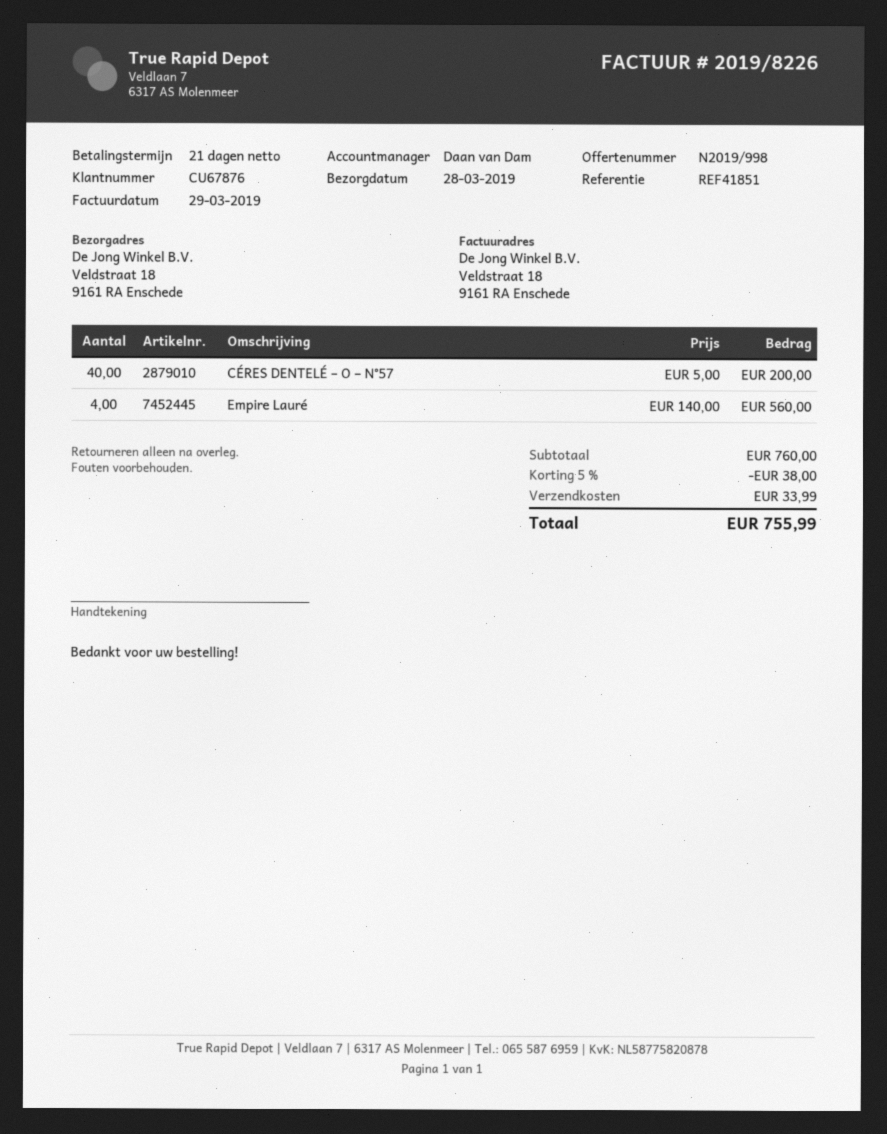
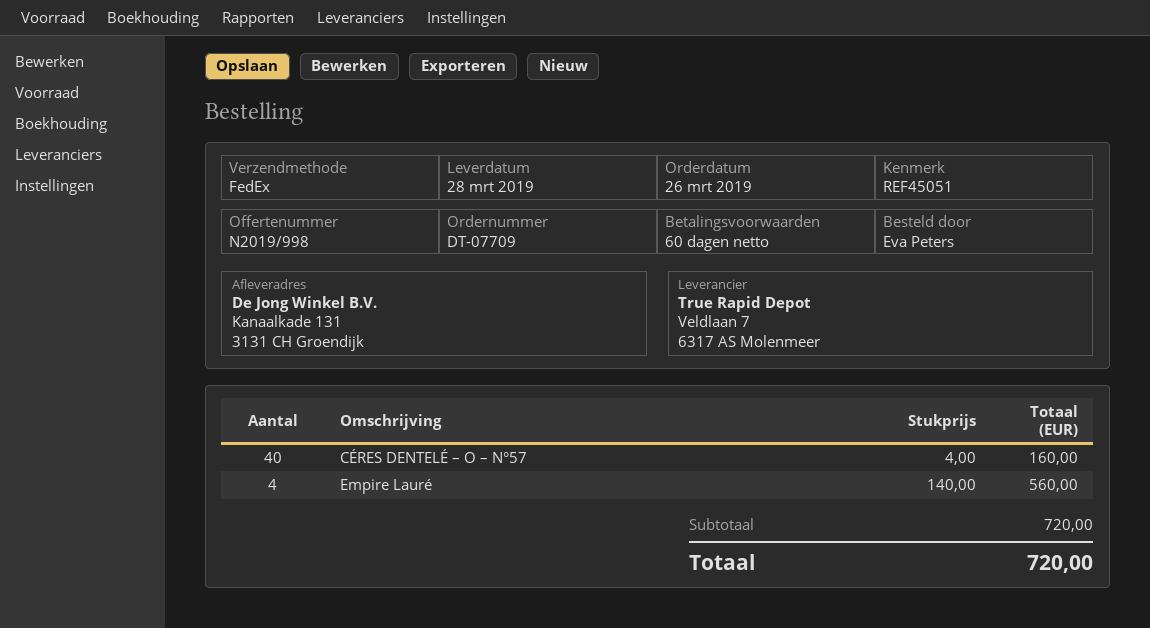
payment terms: 21 days -> 60 days
reference: REF41851 -> REF45051
ship to: Veldstraat 18, 9161 RA Enschede -> Kanaalkade 131, 3131 CH Groendijk
CÉRES DENTELÉ – O – N°57: 40 x 5.00 = 200.00 -> 40 x 4.00 = 160.00
subtotal: 760.00 -> 720.00
discount: 5% = 38.00 -> none
shipping: 33.99 -> none
total: 755.99 -> 720.00

